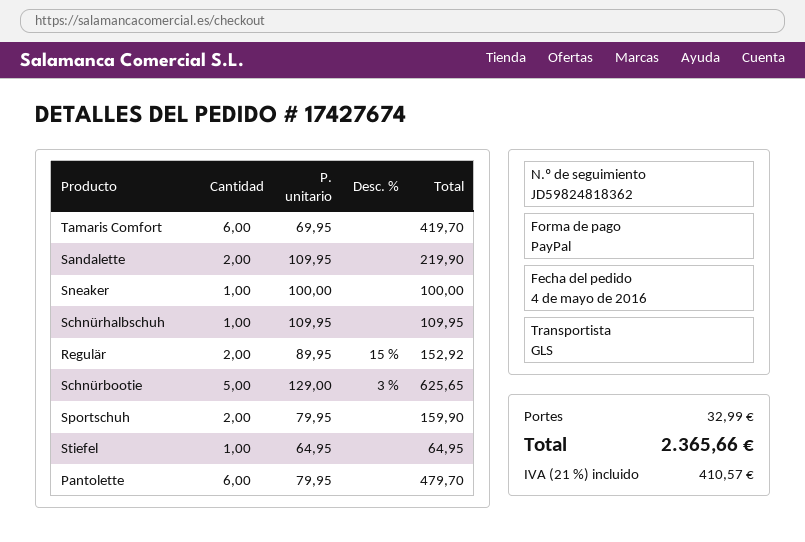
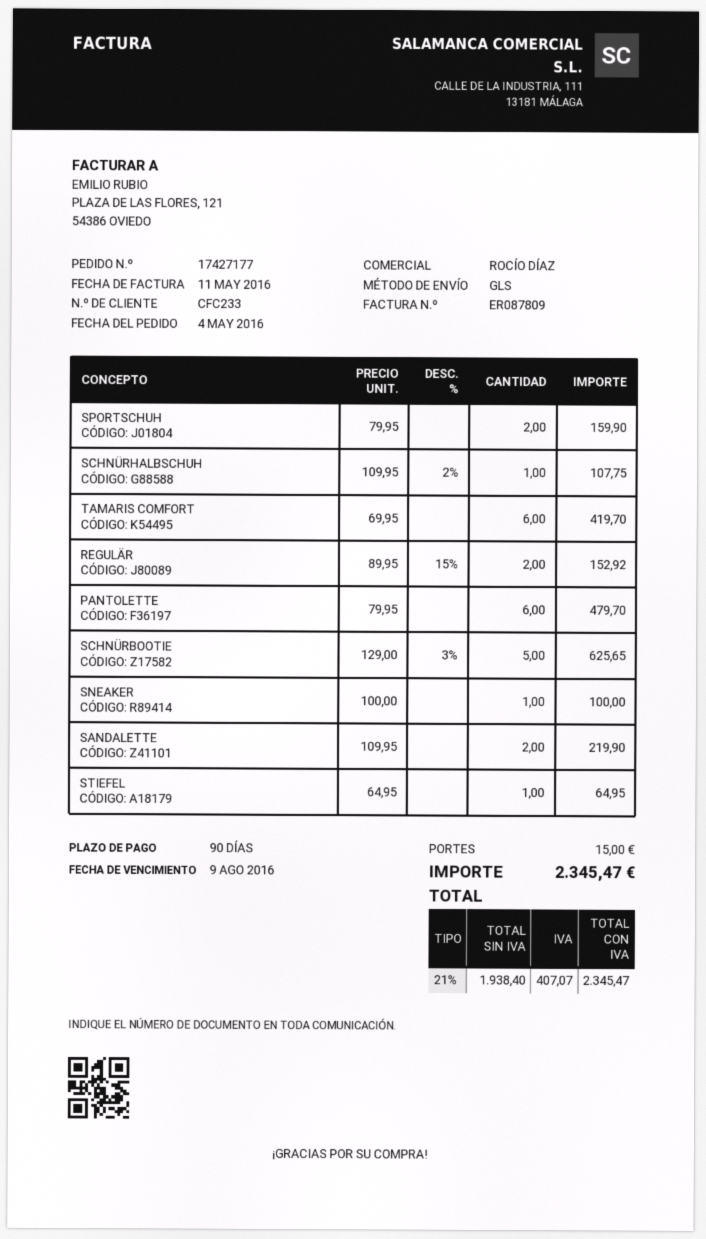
order number: 17427674 -> 17427177
Schnürhalbschuh: 1 x 109.95 = 109.95 -> 1 x 109.95 - 2% = 107.75
shipping: 32.99 -> 15.00
tax: 21% = 410.57 -> 21% = 407.07
total: 2365.66 -> 2345.47

